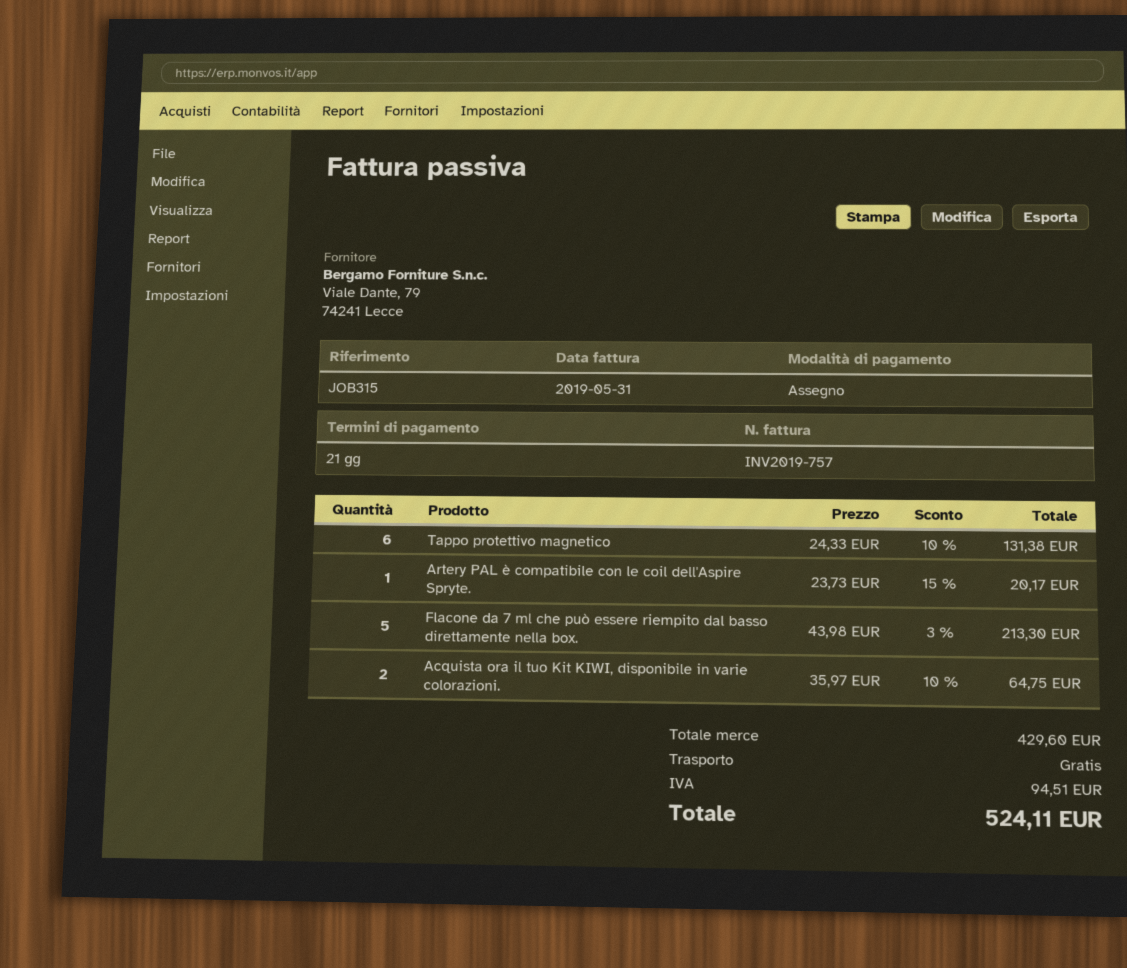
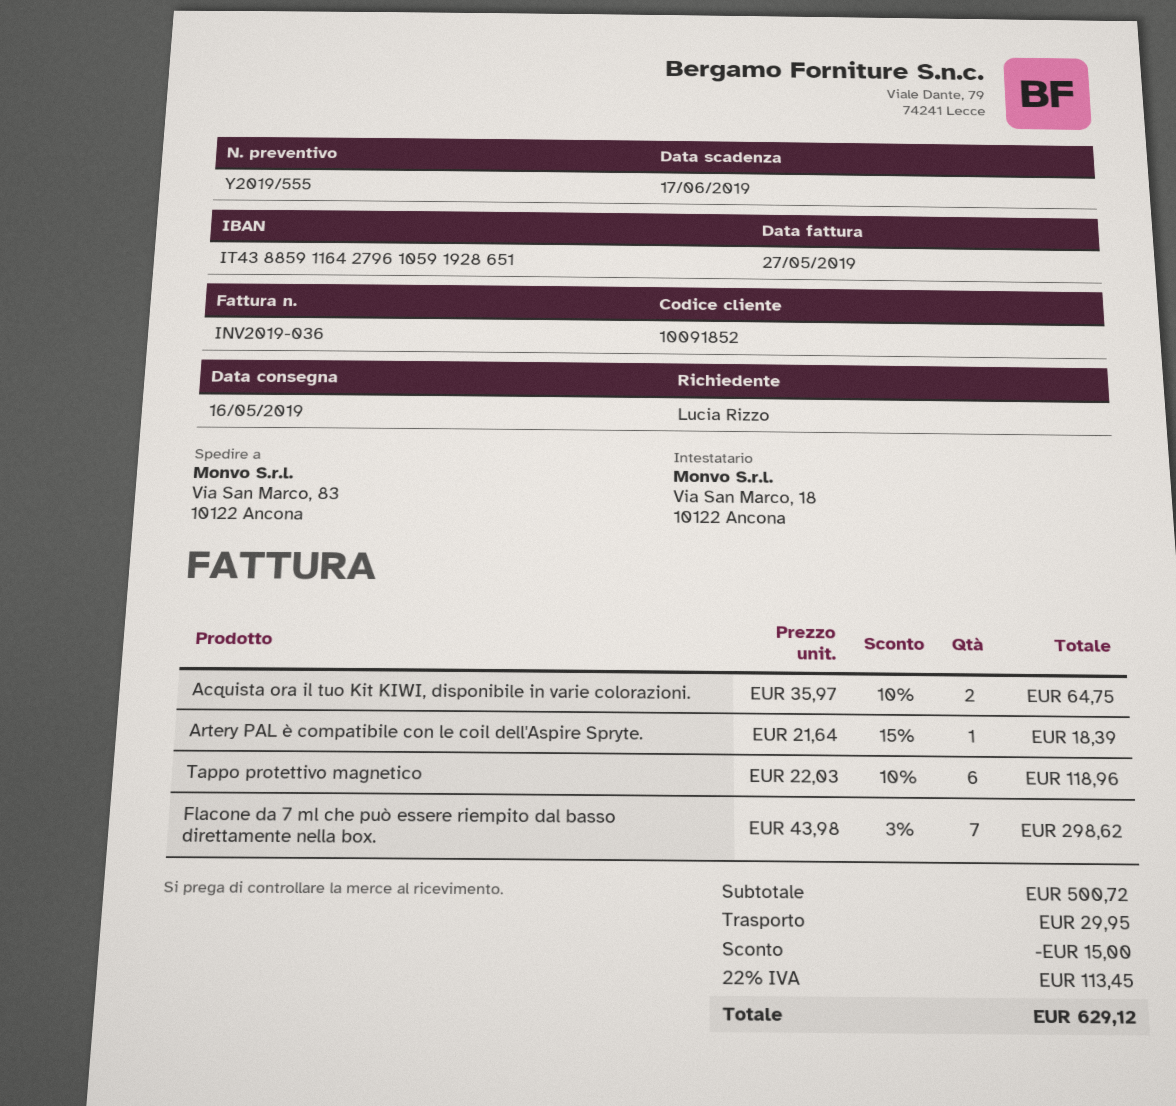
invoice number: INV2019-757 -> INV2019-036
invoice date: 2019-05-31 -> 2019-05-27
Tappo protettivo magnetico: 6 x 24.33 - 10% = 131.38 -> 6 x 22.03 - 10% = 118.96
Artery PAL è compatibile con le coil dell'Aspire Spryte.: 1 x 23.73 - 15% = 20.17 -> 1 x 21.64 - 15% = 18.39
Flacone da 7 ml che può essere riempito dal basso direttamente nella box.: 5 x 43.98 - 3% = 213.30 -> 7 x 43.98 - 3% = 298.62
subtotal: 429.60 -> 500.72
discount: none -> 15.00
shipping: 0.00 -> 29.95
tax: 94.51 -> 113.45
total: 524.11 -> 629.12

